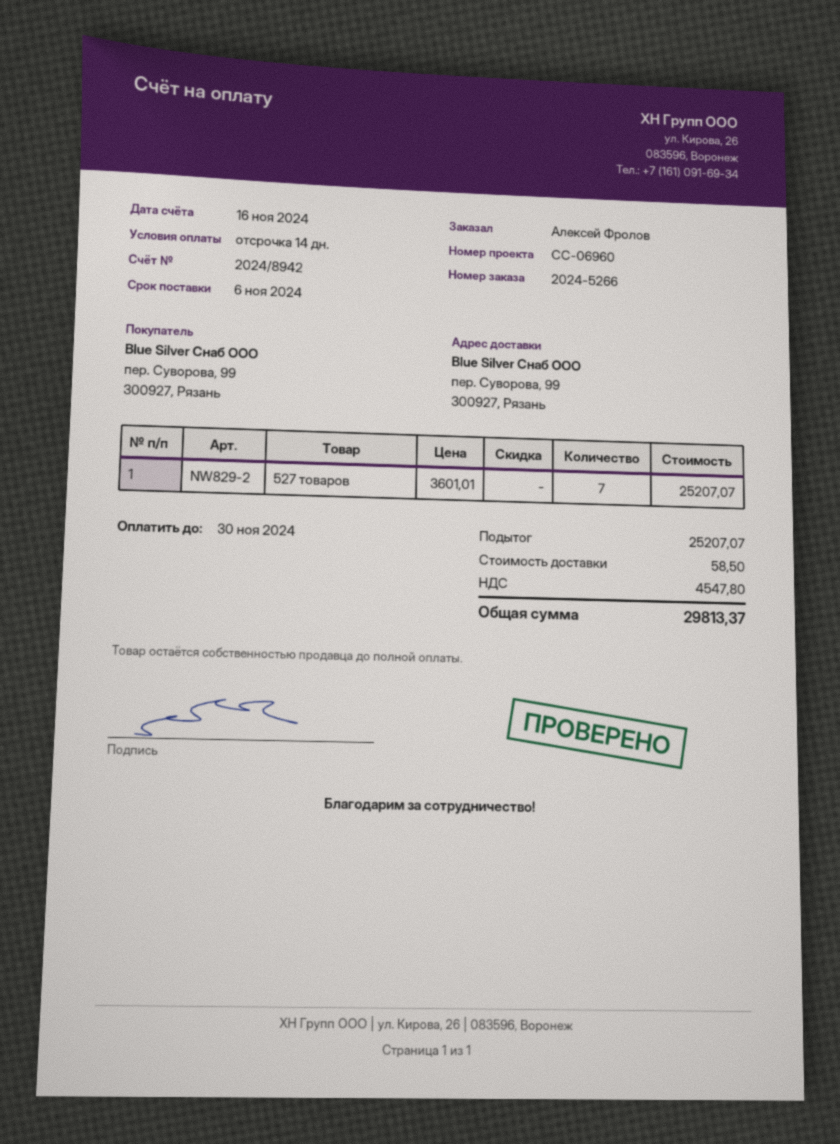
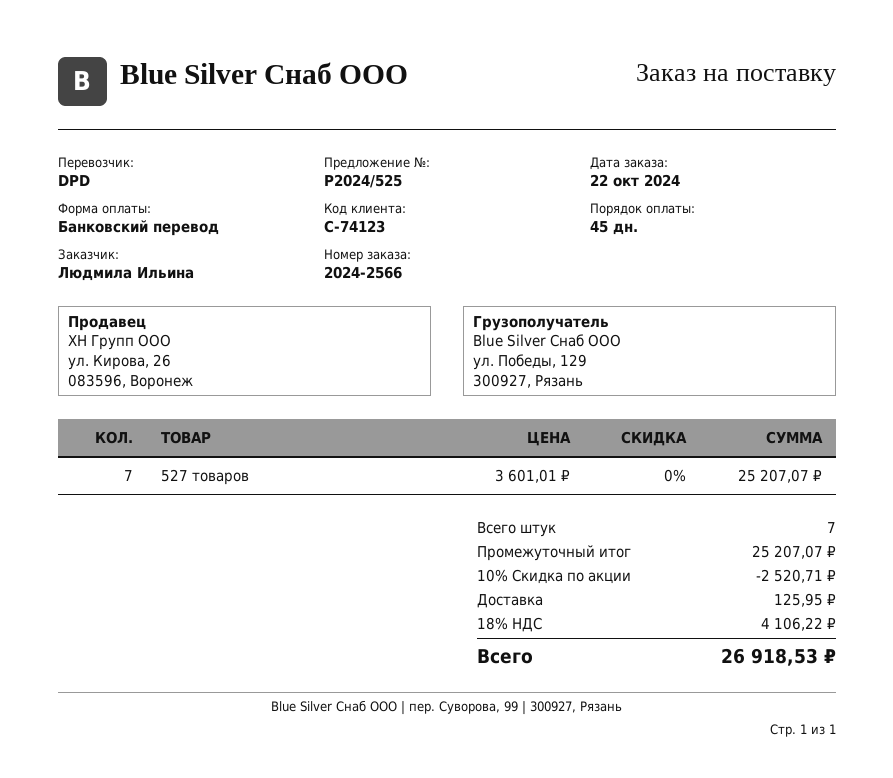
order number: 2024-5266 -> 2024-2566
payment terms: 14 days -> 45 days
ordered by: Алексей Фролов -> Людмила Ильина
ship to: пер. Суворова, 99, 300927, Рязань -> ул. Победы, 129, 300927, Рязань
discount: none -> 10% = 2520.71
shipping: 58.50 -> 125.95
tax: 4547.80 -> 4106.22
total: 29813.37 -> 26918.53

